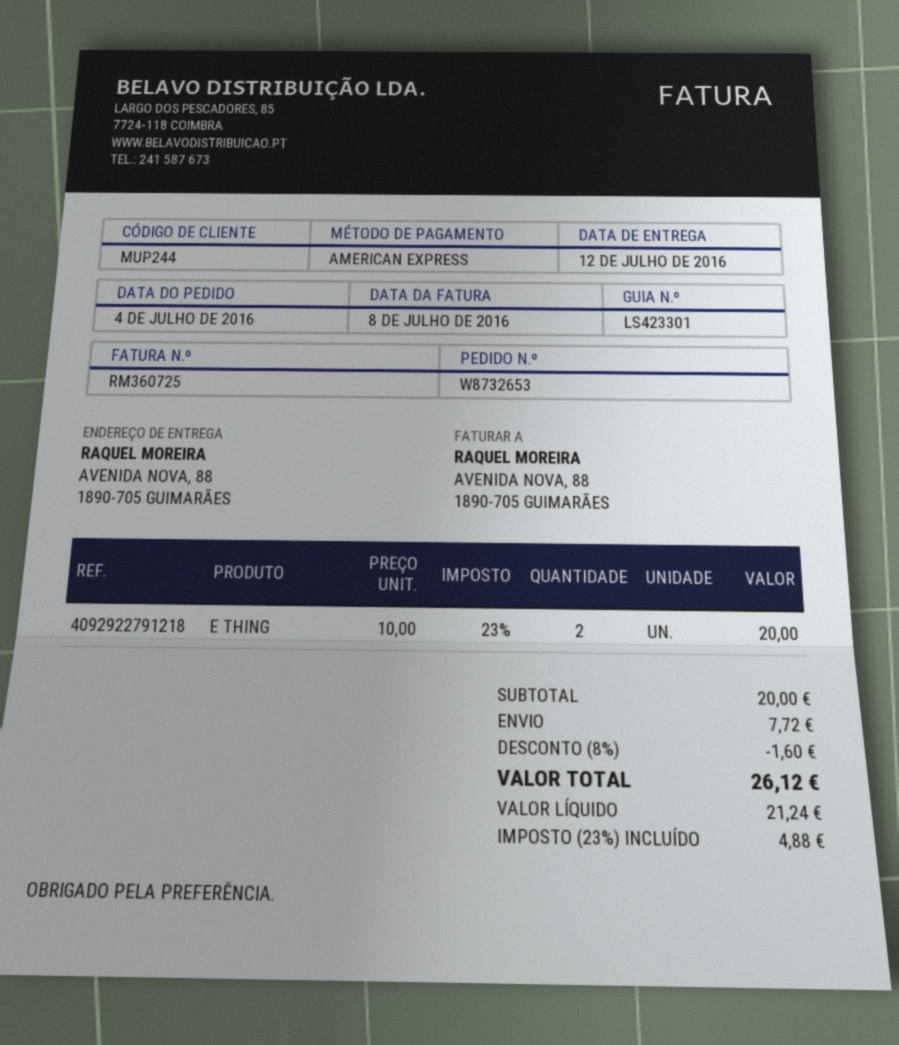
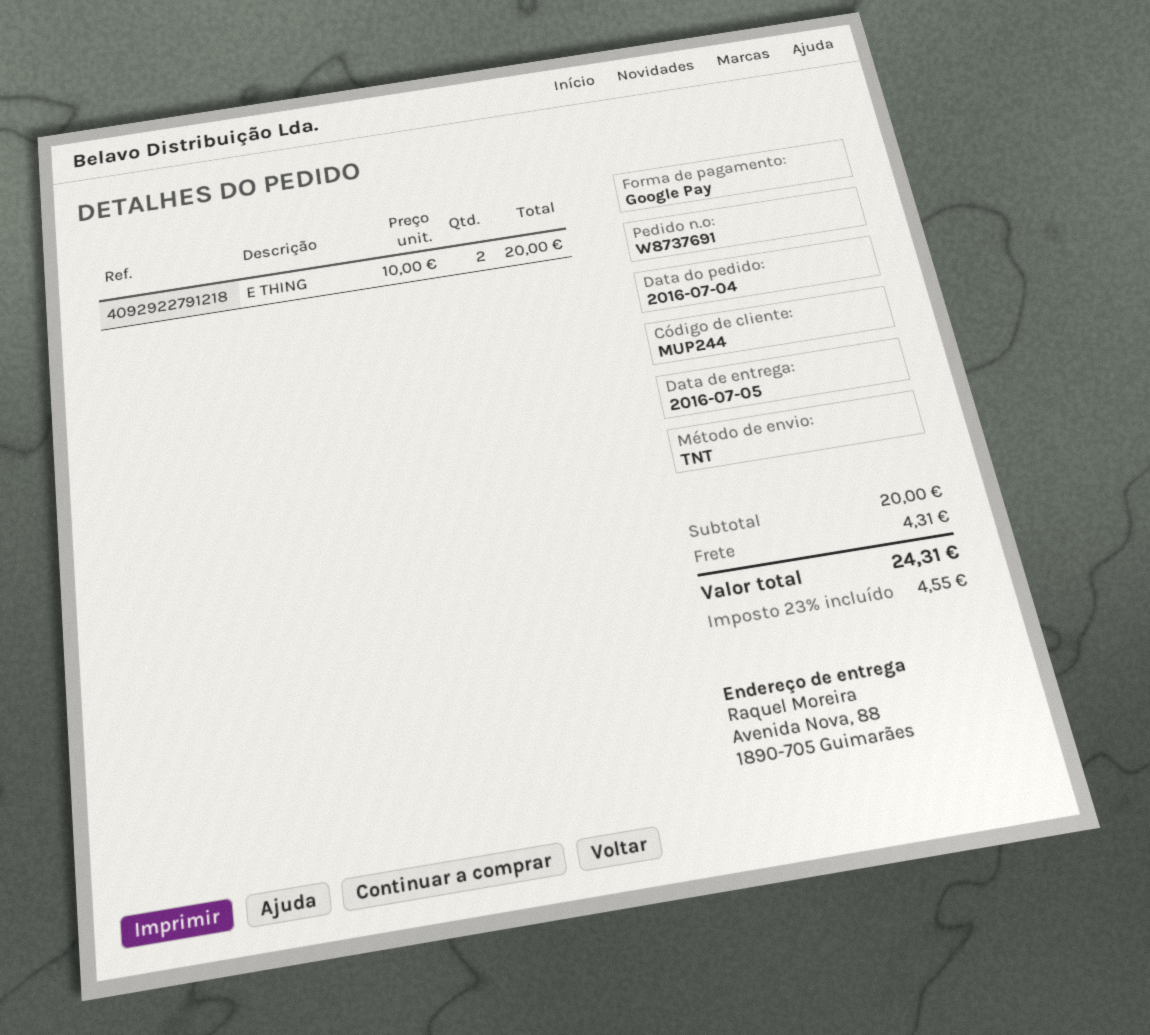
order number: W8732653 -> W8737691
delivery date: 2016-07-12 -> 2016-07-05
payment method: American Express -> Google Pay
discount: 8% = 1.60 -> none
shipping: 7.72 -> 4.31
tax: 23% = 4.88 -> 23% = 4.55
total: 26.12 -> 24.31

